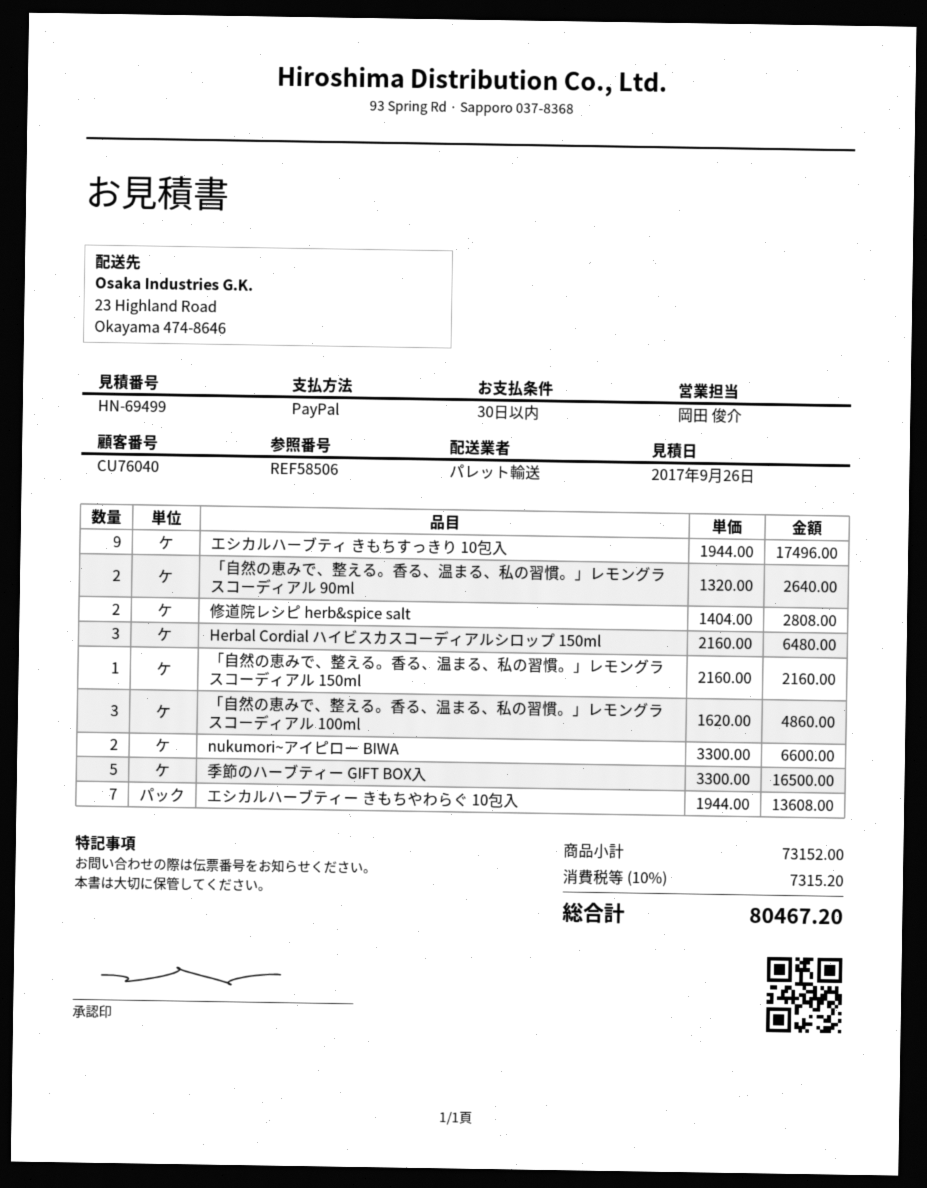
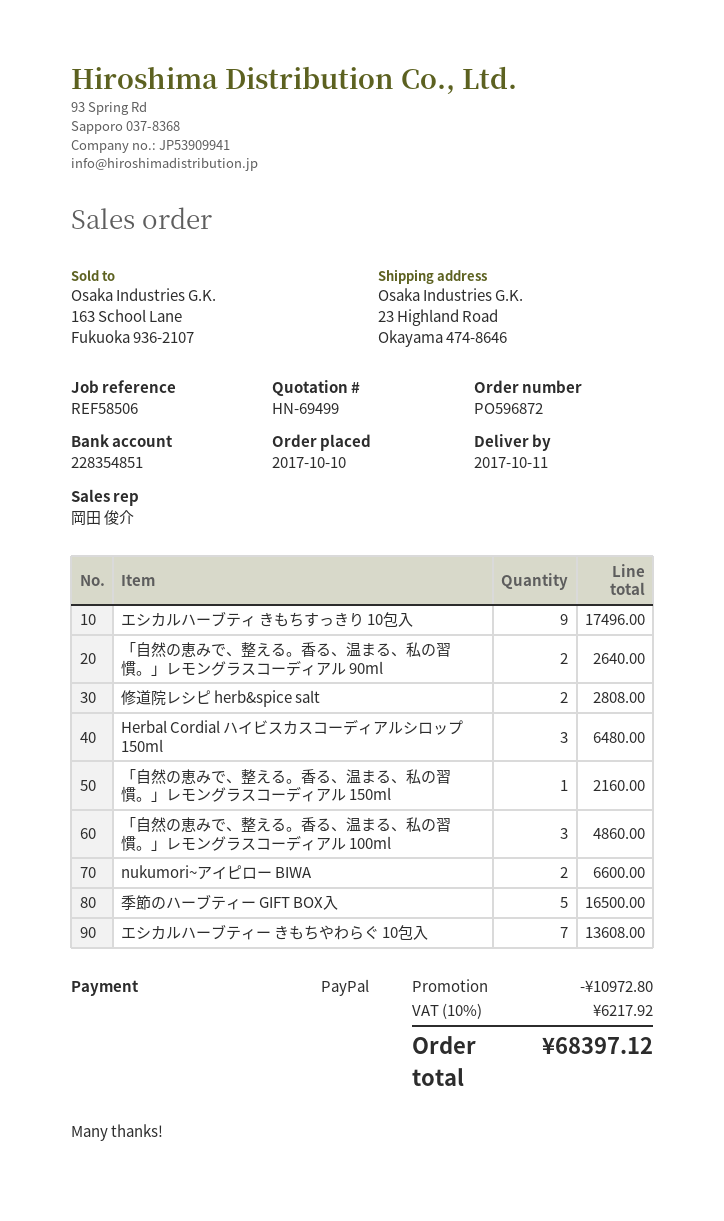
discount: none -> 10972.80
tax: 10% = 7315.20 -> 10% = 6217.92
total: 80467.20 -> 68397.12

